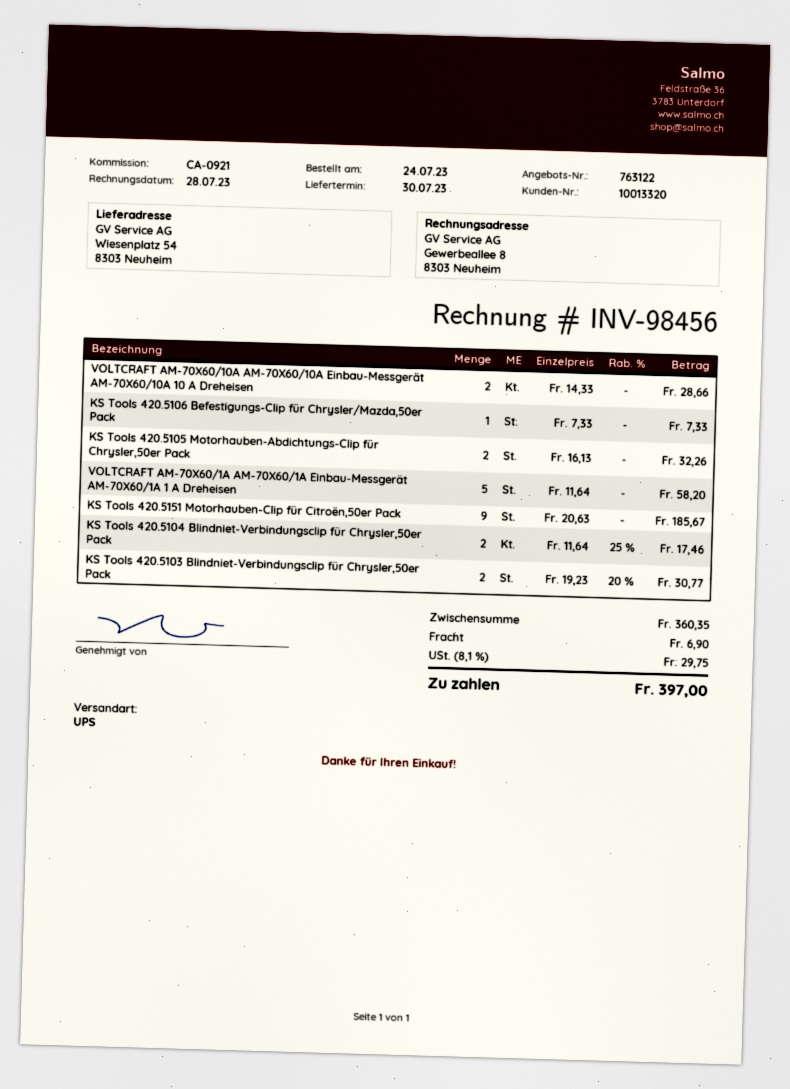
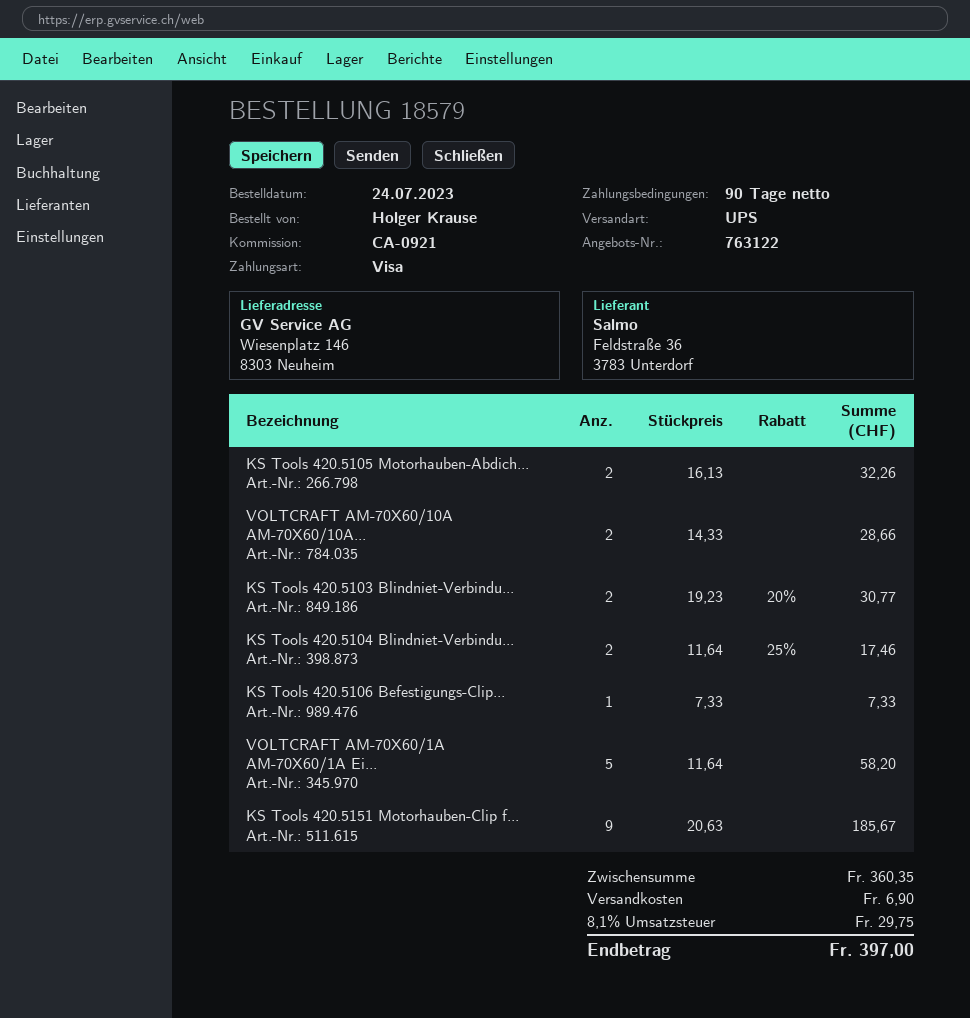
ship to: Wiesenplatz 54, 8303 Neuheim -> Wiesenplatz 146, 8303 Neuheim

